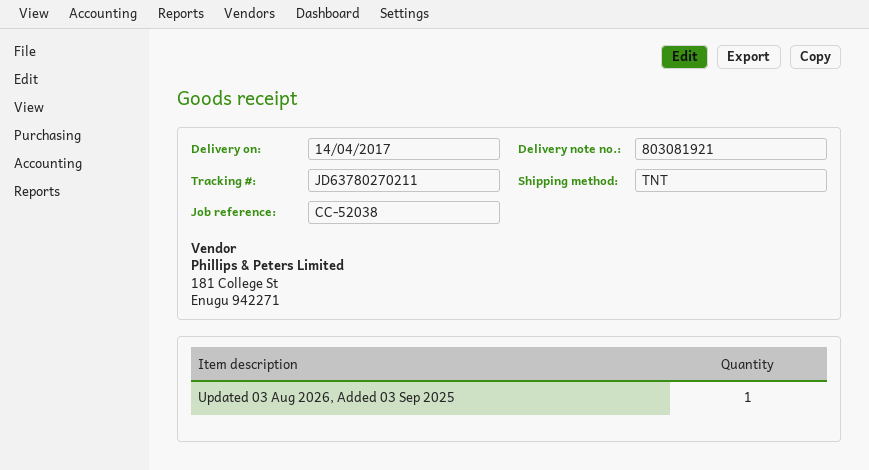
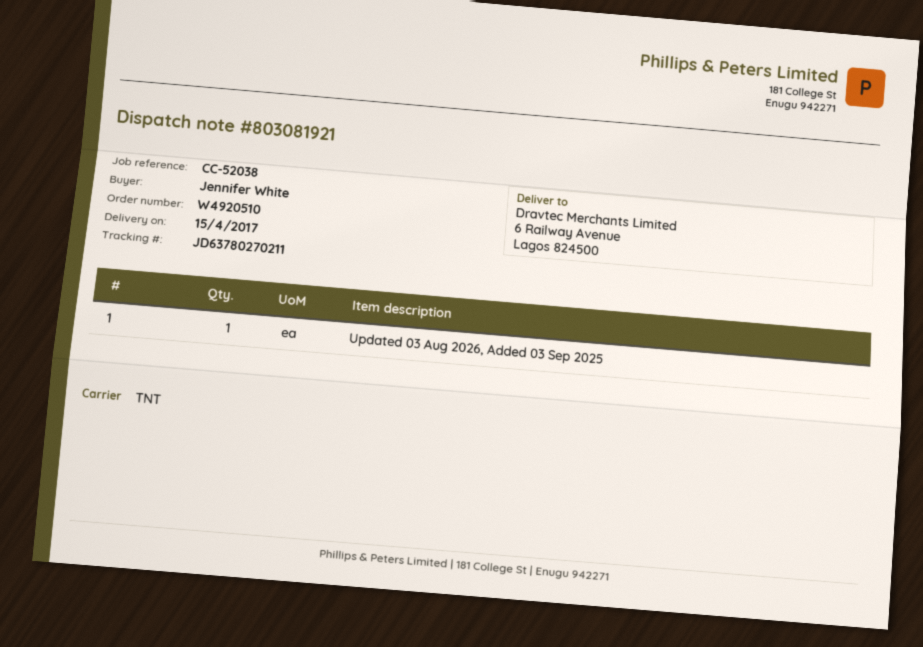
delivery date: 2017-04-14 -> 2017-04-15

